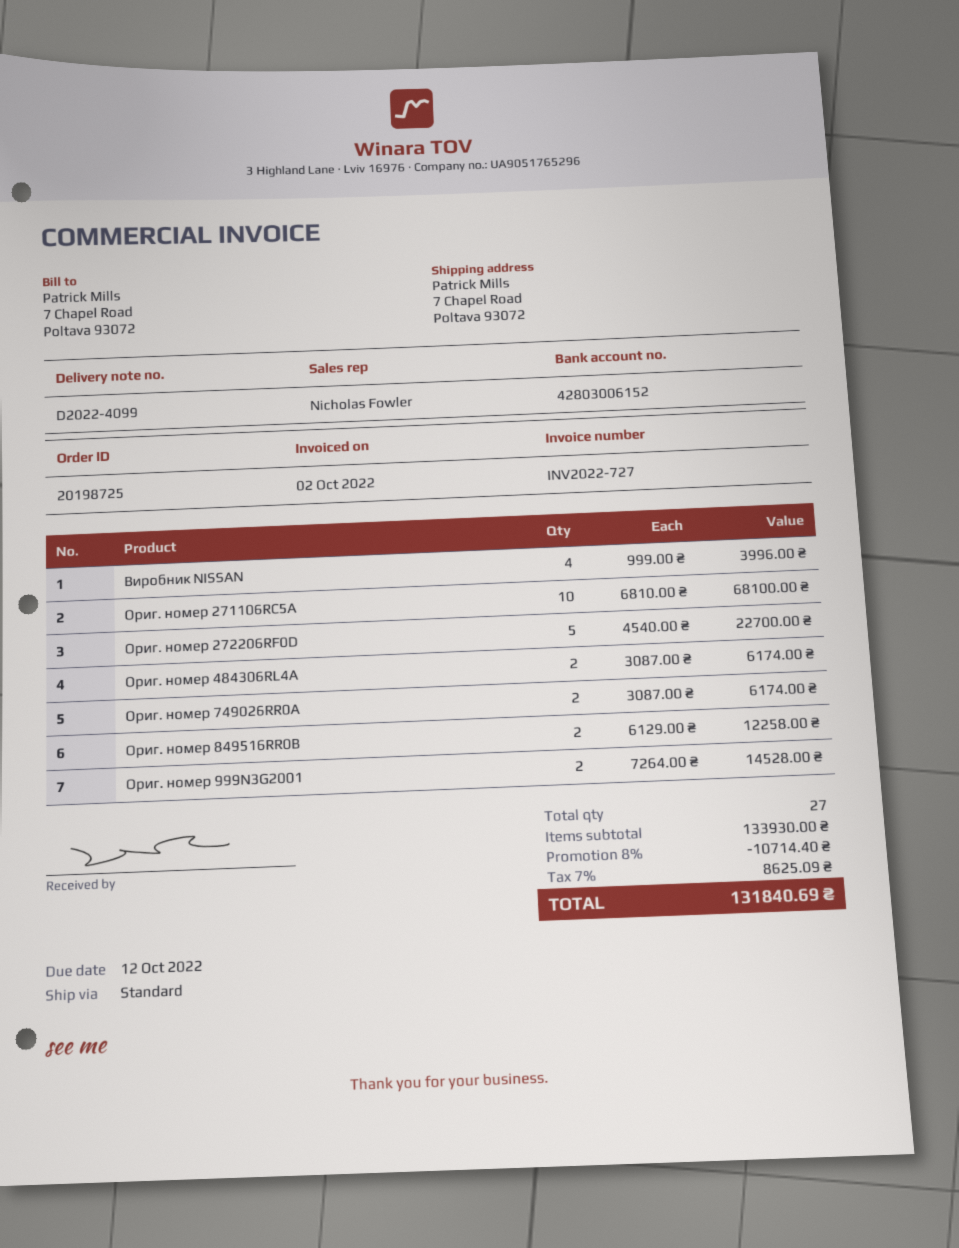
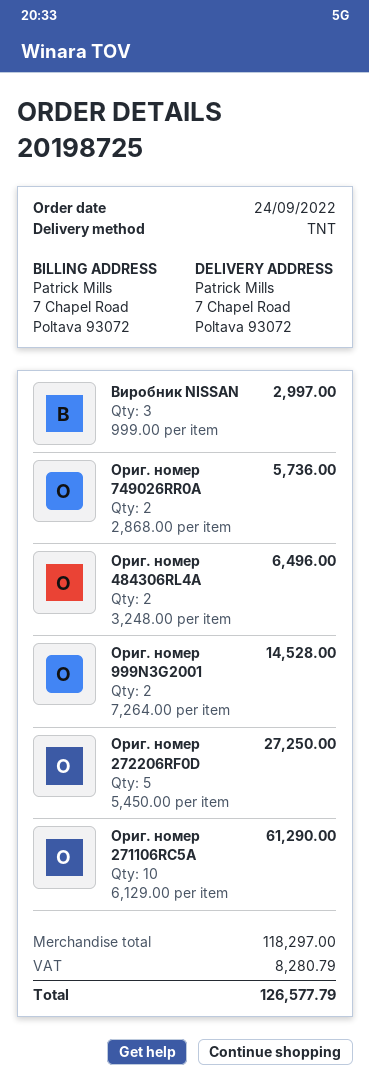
shipping method: standard -> TNT
Виробник NISSAN: 4 x 999.00 = 3996.00 -> 3 x 999.00 = 2997.00
Ориг. номер 271106RC5A: 10 x 6810.00 = 68100.00 -> 10 x 6129.00 = 61290.00
Ориг. номер 272206RF0D: 5 x 4540.00 = 22700.00 -> 5 x 5450.00 = 27250.00
Ориг. номер 484306RL4A: 2 x 3087.00 = 6174.00 -> 2 x 3248.00 = 6496.00
Ориг. номер 749026RR0A: 2 x 3087.00 = 6174.00 -> 2 x 2868.00 = 5736.00
Ориг. номер 849516RR0B: 2 x 6129.00 = 12258.00 -> none
subtotal: 133930.00 -> 118297.00
discount: 8% = 10714.40 -> none
tax: 8625.09 -> 8280.79
total: 131840.69 -> 126577.79

